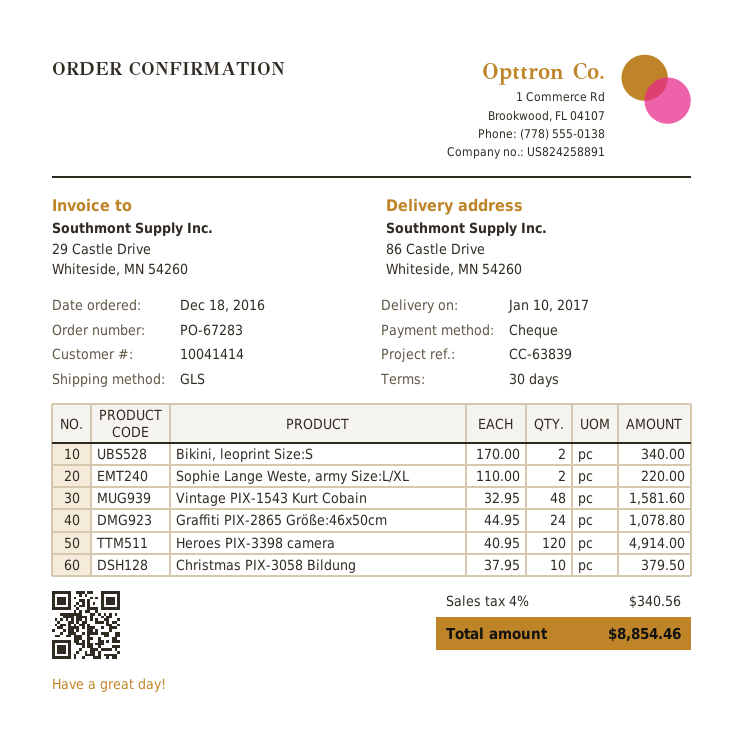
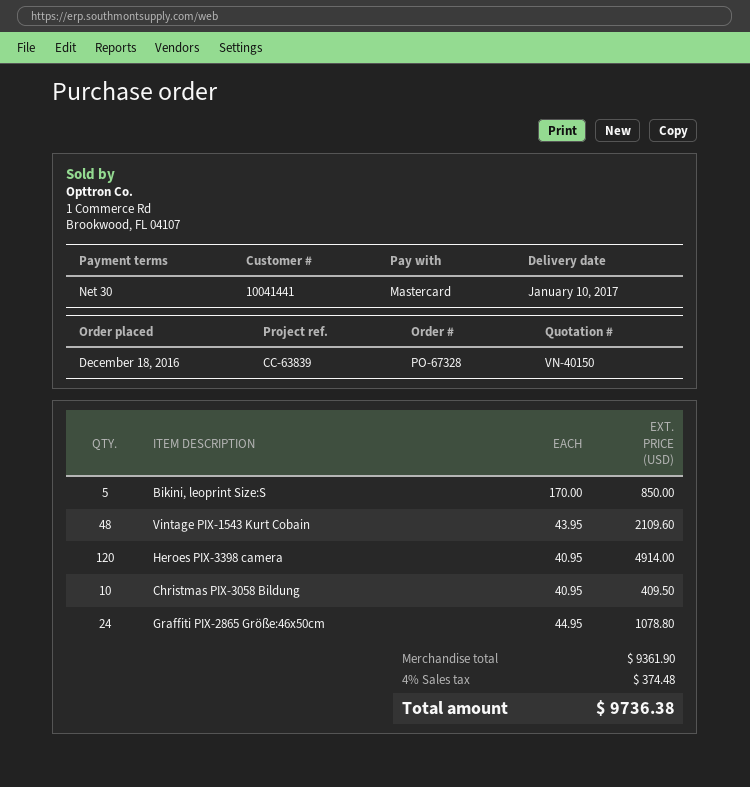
order number: PO-67283 -> PO-67328
customer number: 10041414 -> 10041441
payment method: cheque -> Mastercard
Bikini, leoprint Size:S: 2 x 170.00 = 340.00 -> 5 x 170.00 = 850.00
Sophie Lange Weste, army Size:L/XL: 2 x 110.00 = 220.00 -> none
Vintage PIX-1543 Kurt Cobain: 48 x 32.95 = 1581.60 -> 48 x 43.95 = 2109.60
Christmas PIX-3058 Bildung: 10 x 37.95 = 379.50 -> 10 x 40.95 = 409.50
tax: 4% = 340.56 -> 4% = 374.48
total: 8854.46 -> 9736.38

